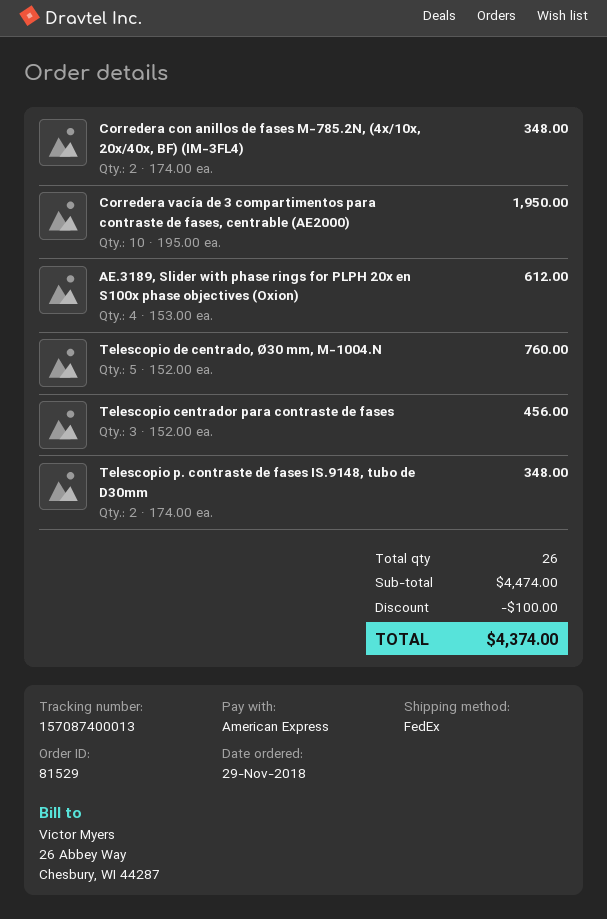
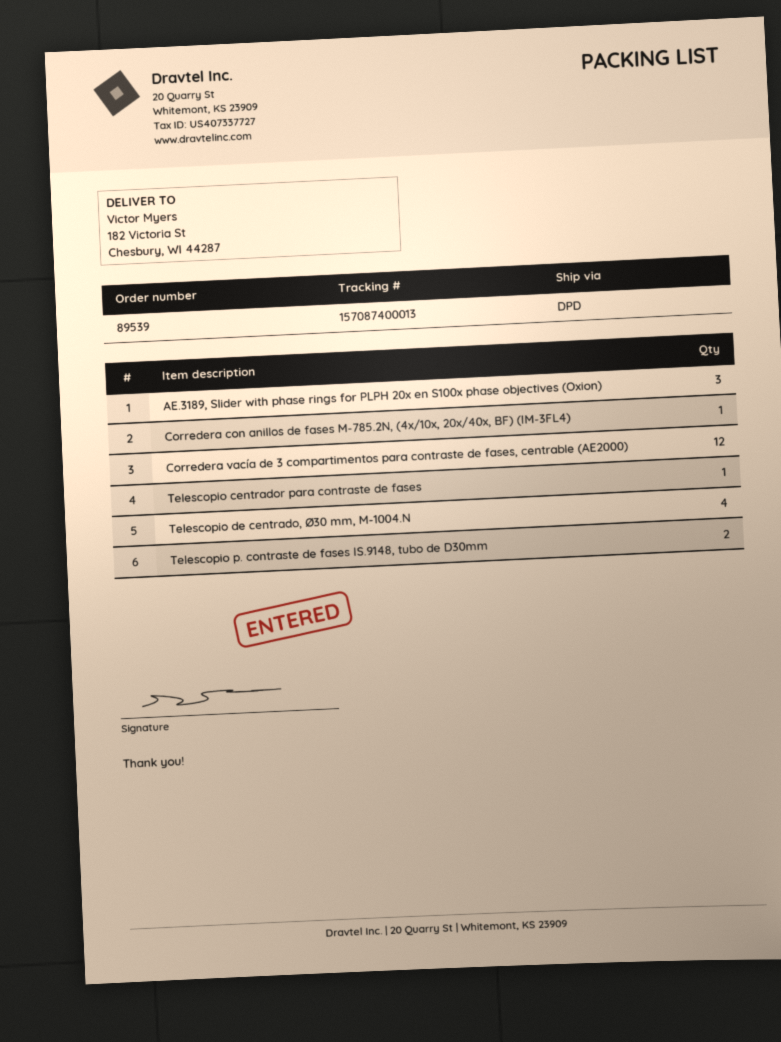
order number: 81529 -> 89539
shipping method: FedEx -> DPD
Corredera con anillos de fases M-785.2N, (4x/10x, 20x/40x, BF) (IM-3FL4): 2 -> 1
Corredera vacía de 3 compartimentos para contraste de fases, centrable (AE2000): 10 -> 12
AE.3189, Slider with phase rings for PLPH 20x en S100x phase objectives (Oxion): 4 -> 3
Telescopio de centrado, Ø30 mm, M-1004.N: 5 -> 4
Telescopio centrador para contraste de fases: 3 -> 1

